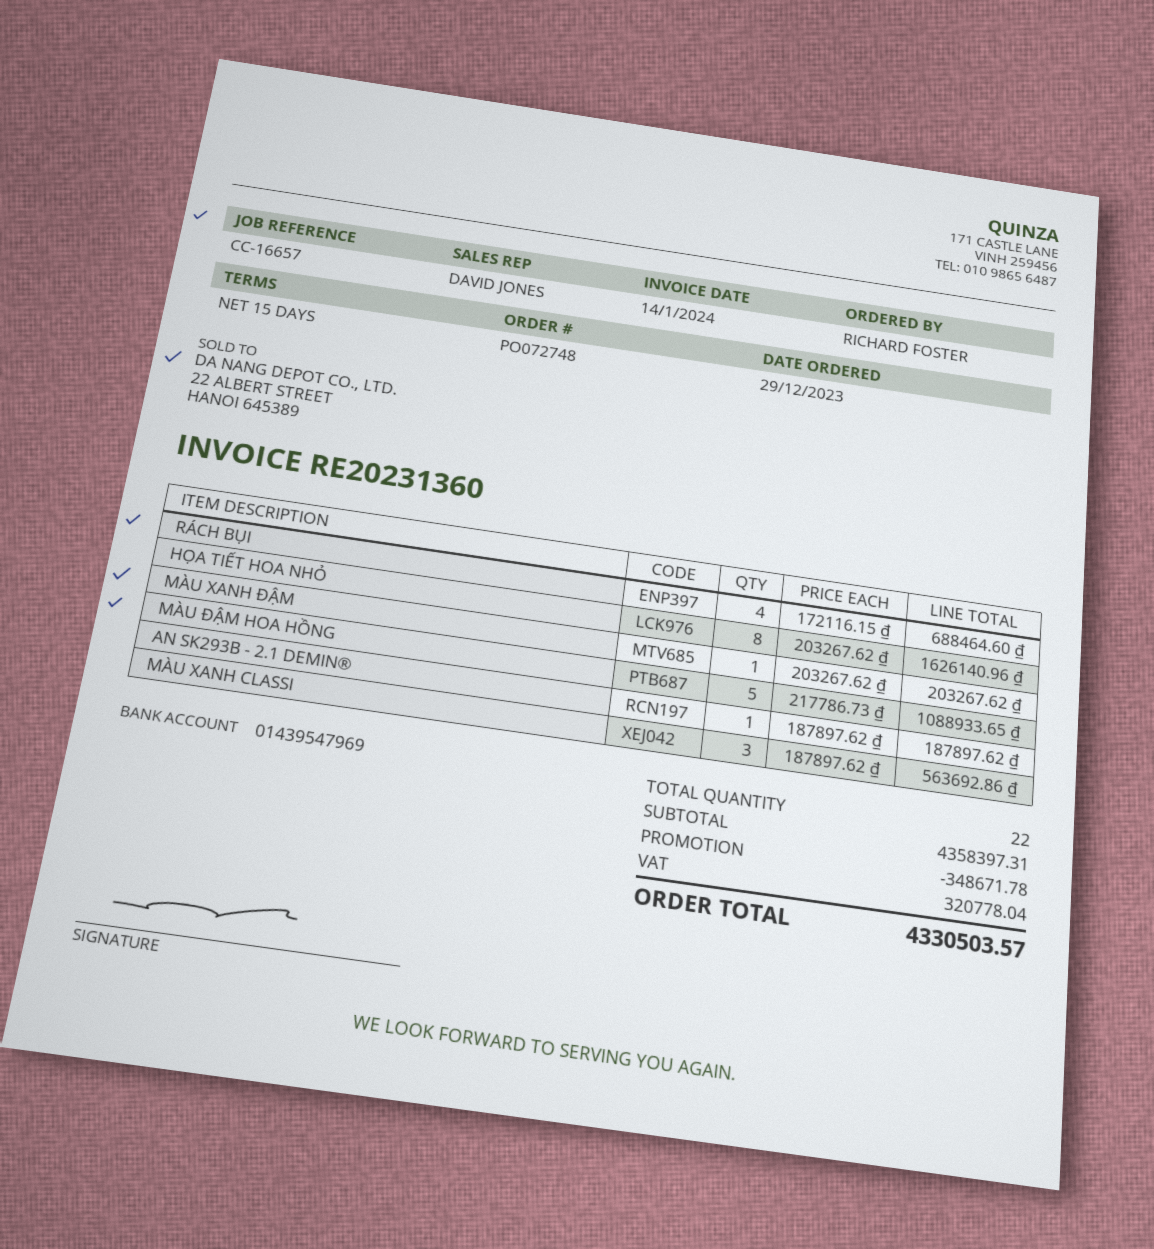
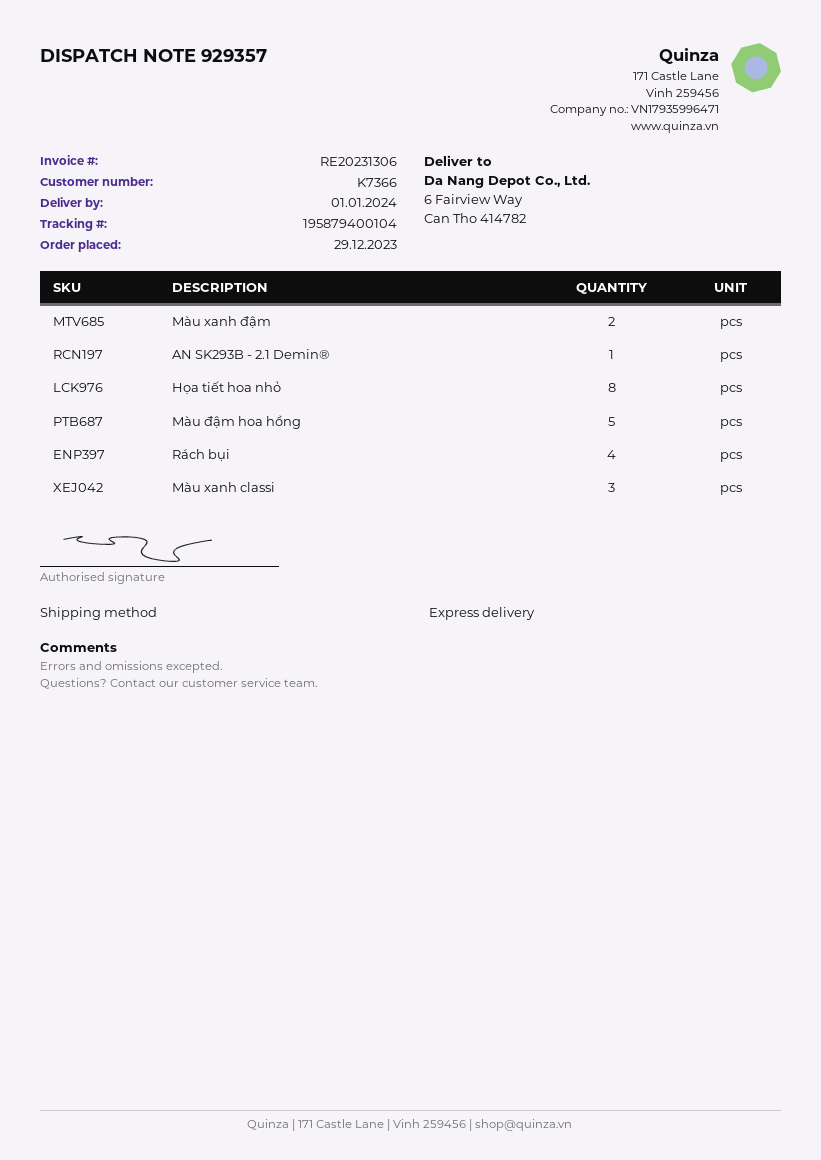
invoice number: RE20231360 -> RE20231306
MÀU XANH ĐẬM: 1 -> 2

